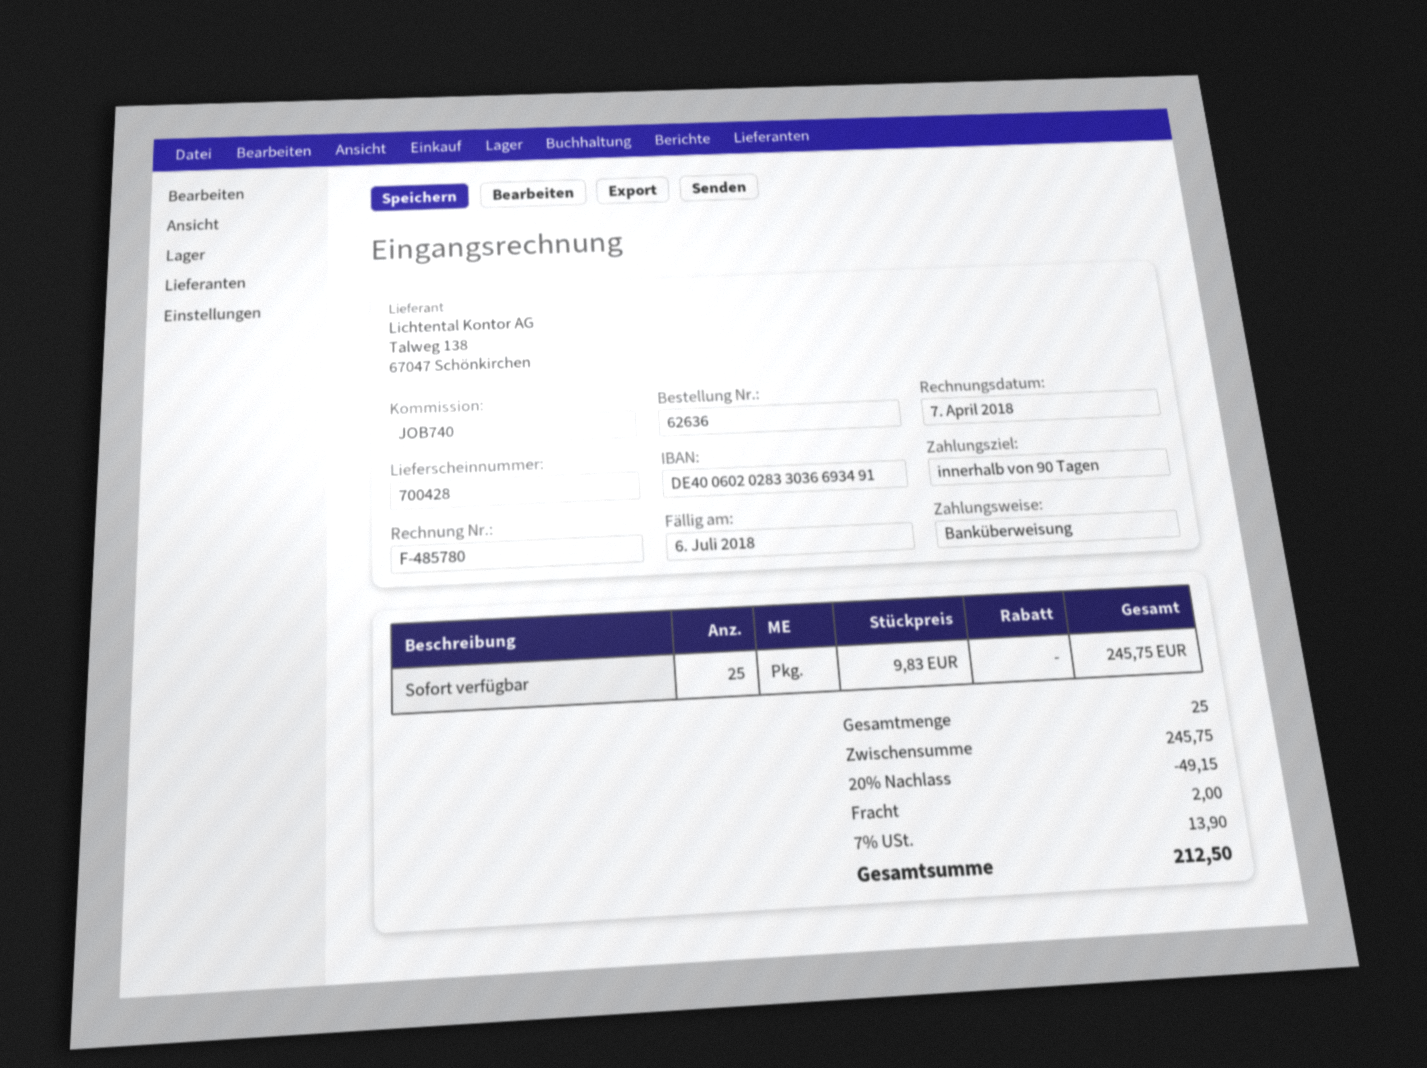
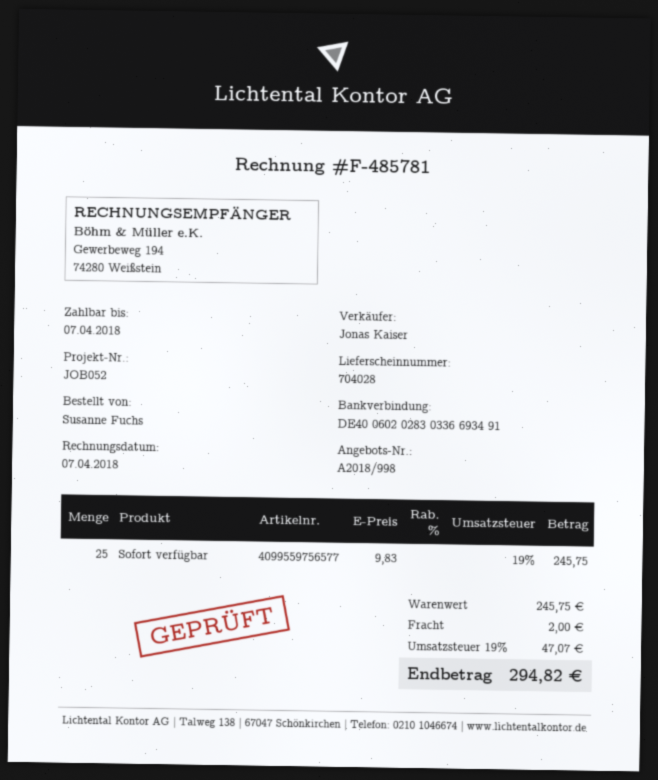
delivery note number: 700428 -> 704028
invoice number: F-485780 -> F-485781
due date: 2018-07-06 -> 2018-04-07
reference: JOB740 -> JOB052
bank account: DE40060202833036693491 -> DE40060202830336693491
discount: 20% = 49.15 -> none
tax: 7% = 13.90 -> 19% = 47.07
total: 212.50 -> 294.82

